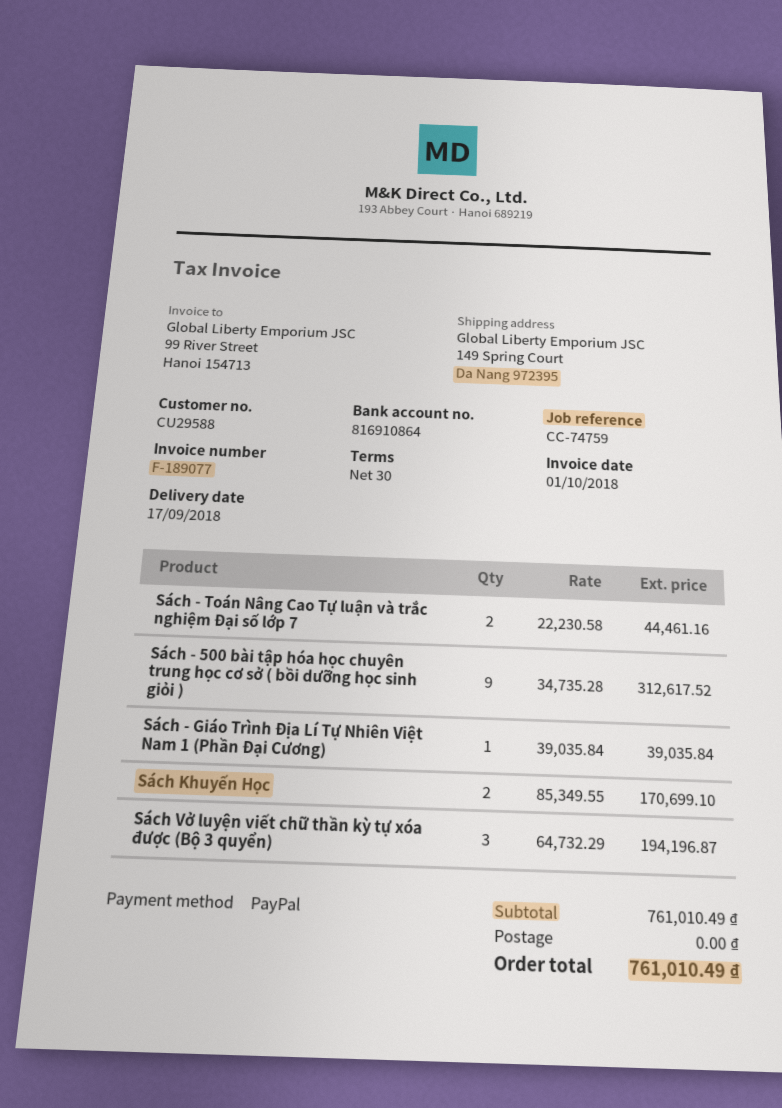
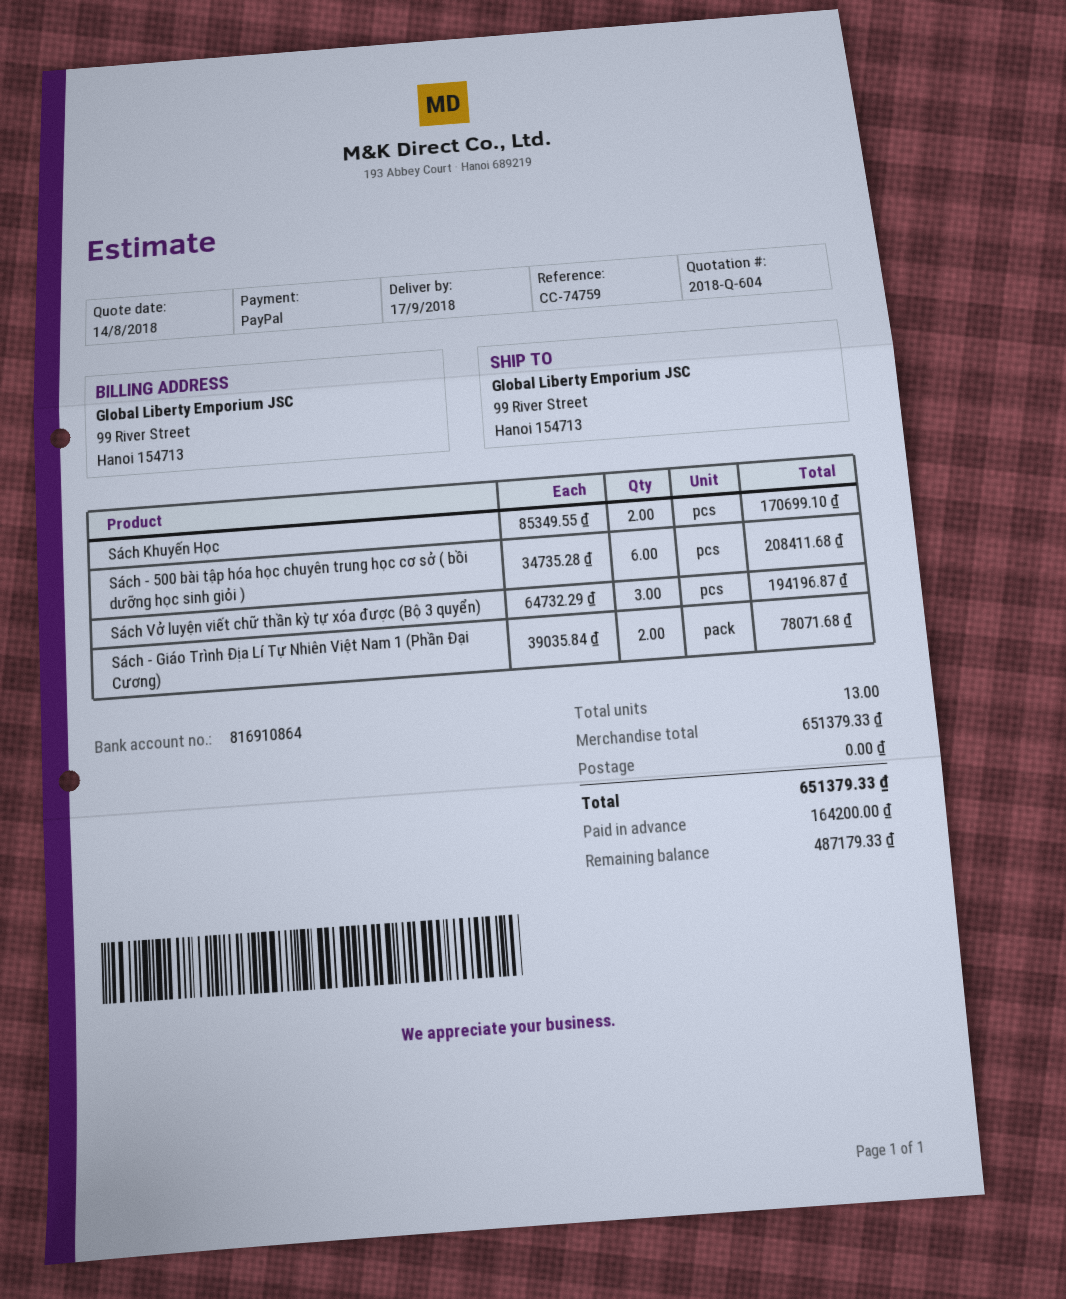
ship to: 149 Spring Court, Da Nang 972395 -> 99 River Street, Hanoi 154713
Sách - Toán Nâng Cao Tự luận và trắc nghiệm Đại số lớp 7: 2 x 22230.58 = 44461.16 -> none
Sách - 500 bài tập hóa học chuyên trung học cơ sở ( bồi dưỡng học sinh giỏi ): 9 x 34735.28 = 312617.52 -> 6 x 34735.28 = 208411.68
Sách - Giáo Trình Địa Lí Tự Nhiên Việt Nam 1 (Phần Đại Cương): 1 x 39035.84 = 39035.84 -> 2 x 39035.84 = 78071.68
subtotal: 761010.49 -> 651379.33
total: 761010.49 -> 651379.33

